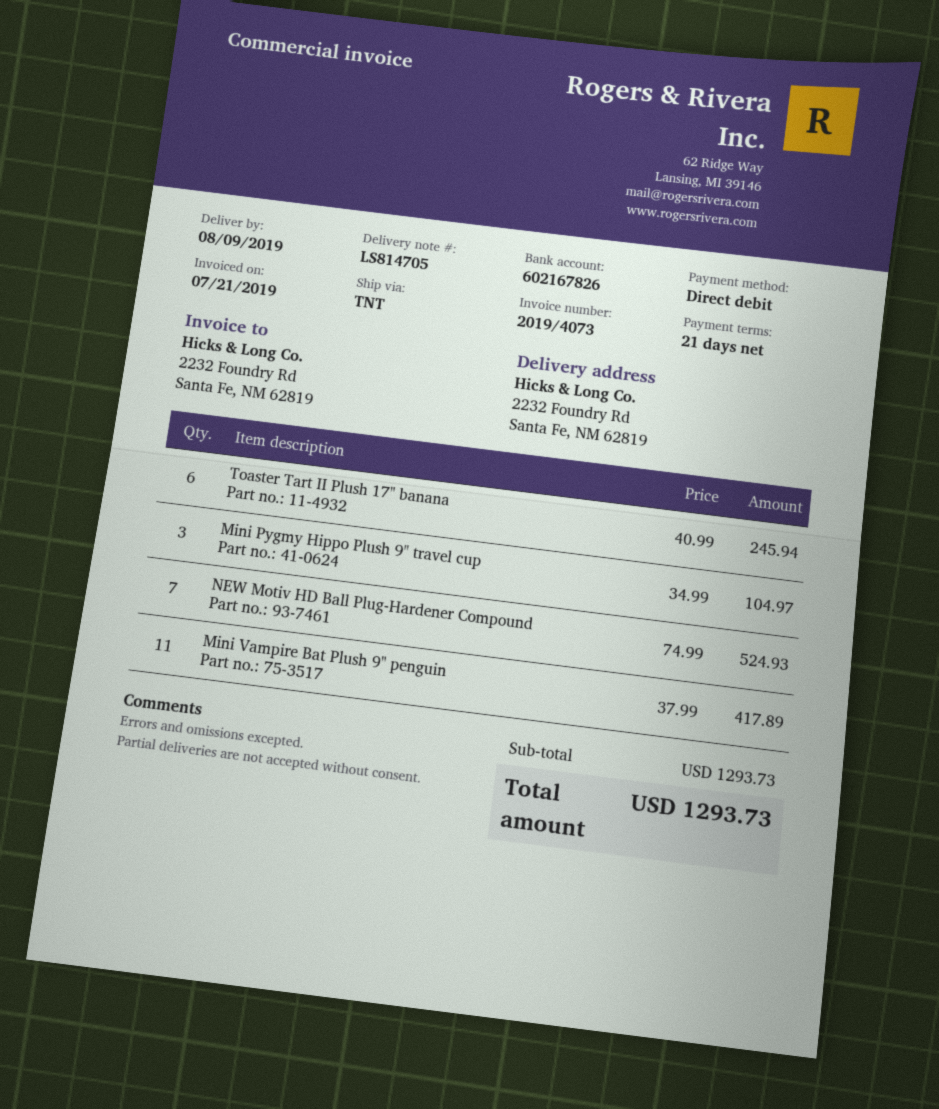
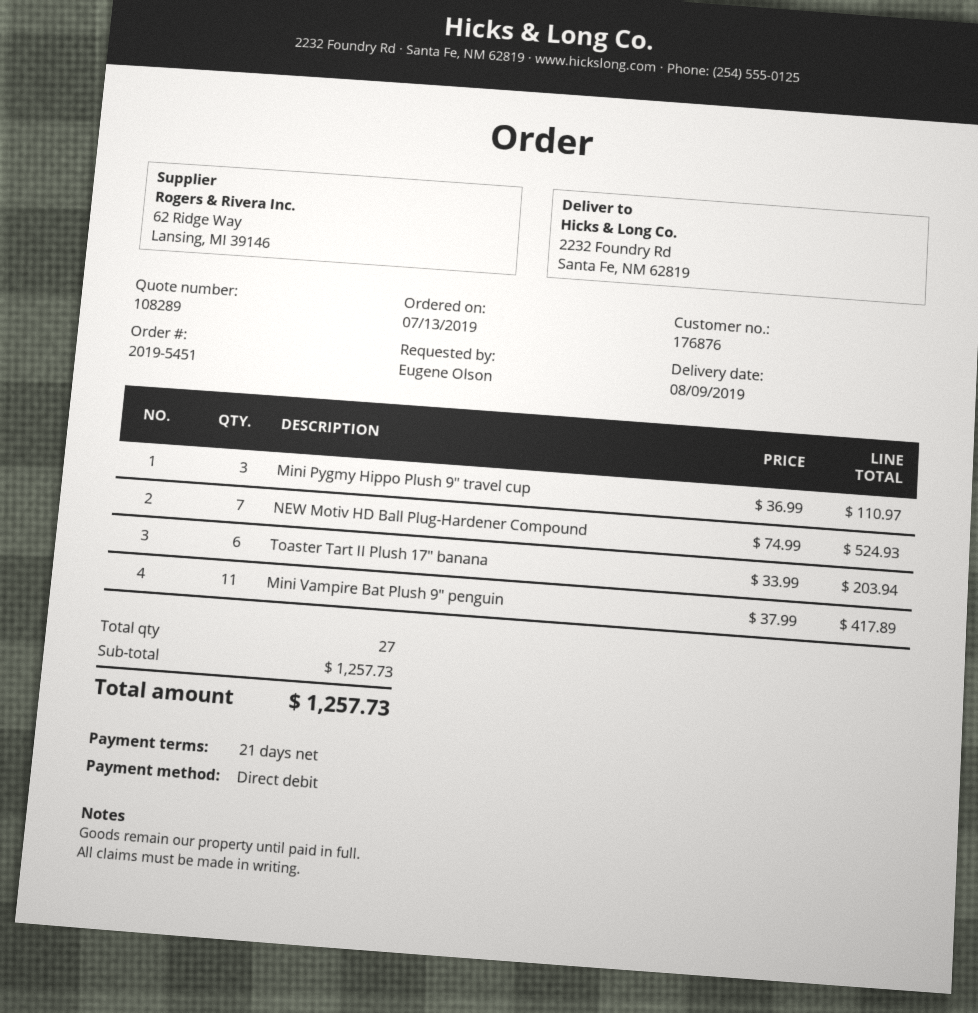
Toaster Tart II Plush 17" banana: 6 x 40.99 = 245.94 -> 6 x 33.99 = 203.94
Mini Pygmy Hippo Plush 9" travel cup: 3 x 34.99 = 104.97 -> 3 x 36.99 = 110.97
subtotal: 1293.73 -> 1257.73
total: 1293.73 -> 1257.73

